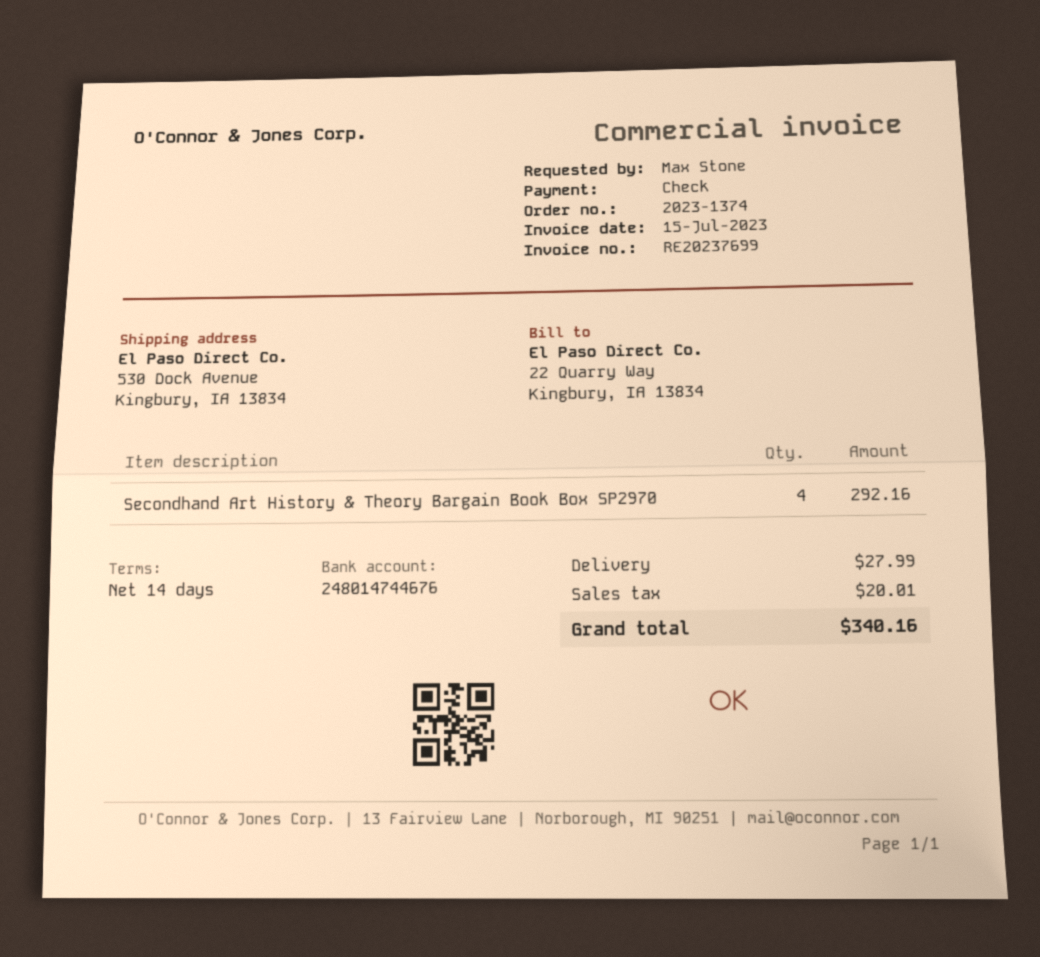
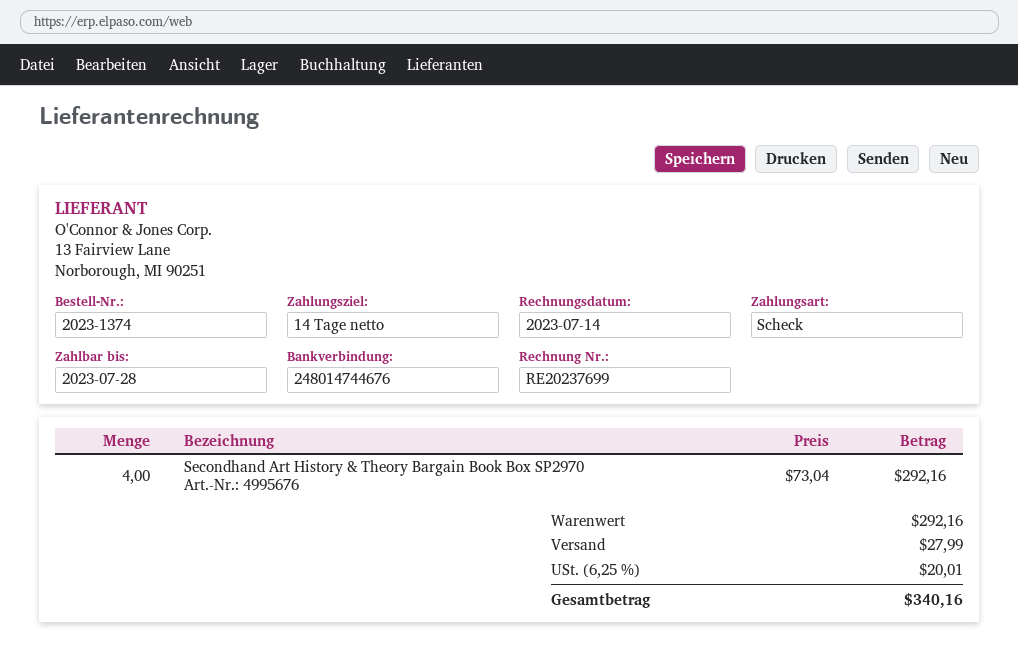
invoice date: 2023-07-15 -> 2023-07-14

